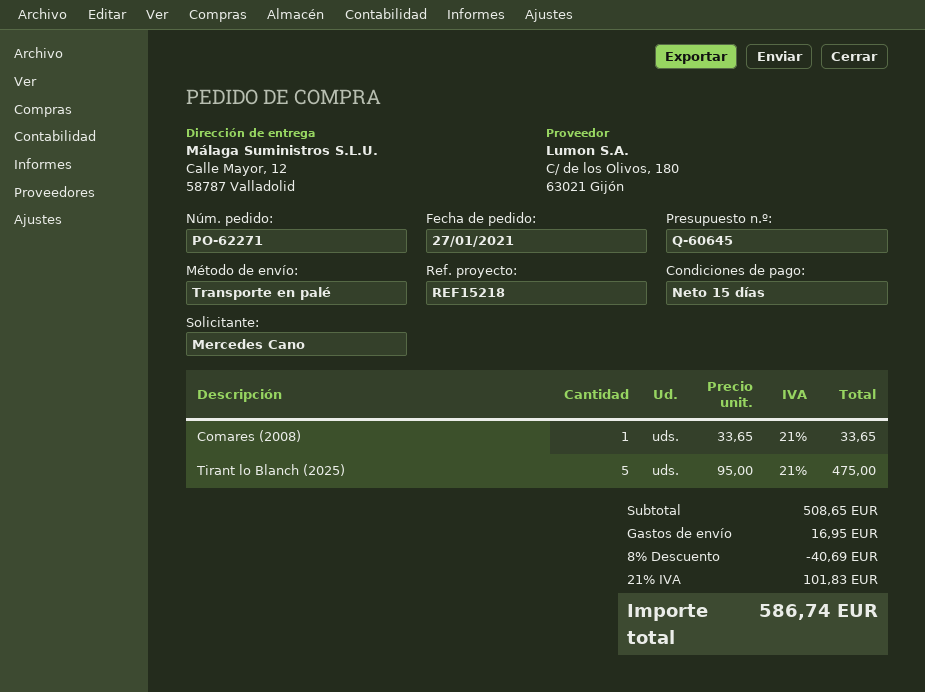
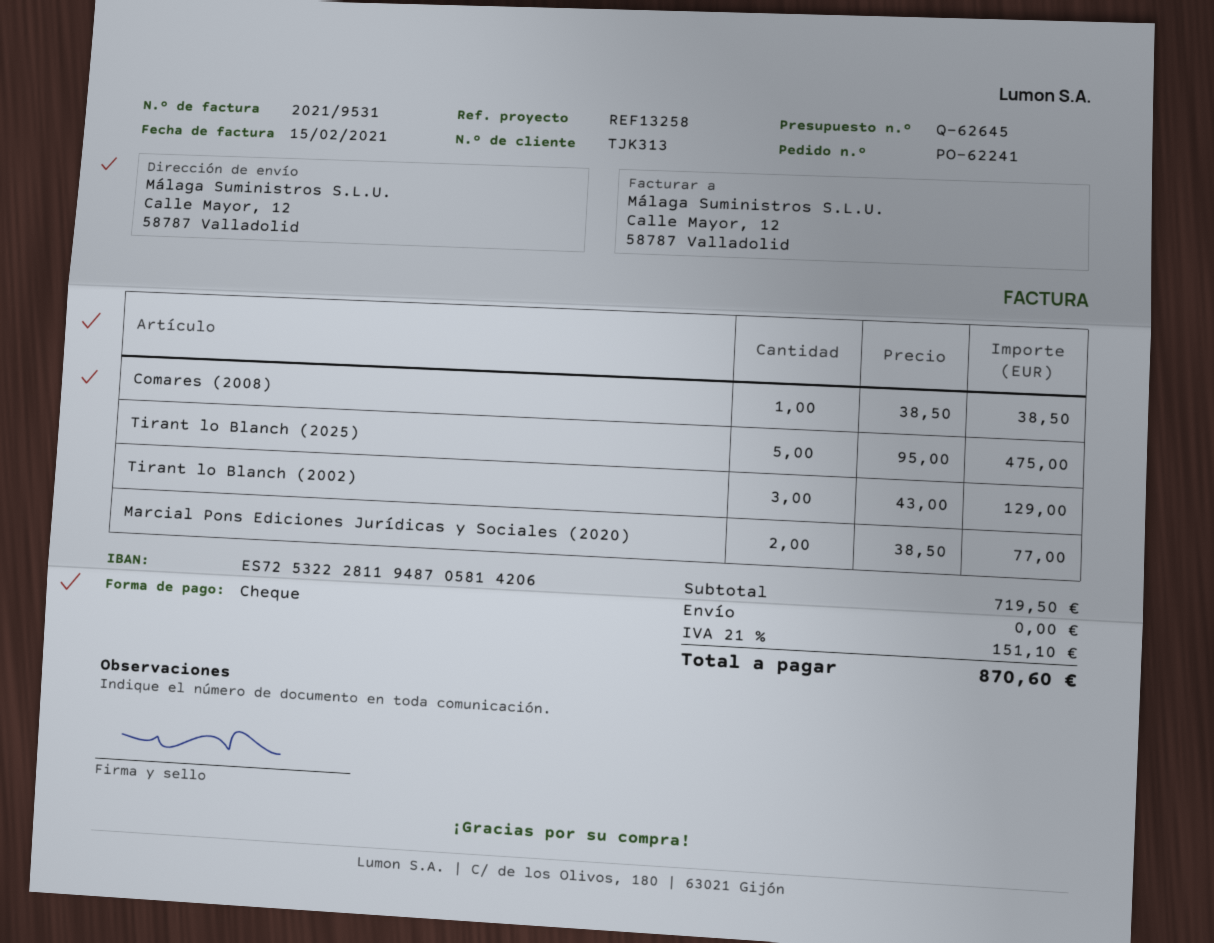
quote number: Q-60645 -> Q-62645
order number: PO-62271 -> PO-62241
reference: REF15218 -> REF13258
Comares (2008): 1 x 33.65 = 33.65 -> 1 x 38.50 = 38.50
Tirant lo Blanch (2002): none -> 3 x 43.00 = 129.00
Marcial Pons Ediciones Jurídicas y Sociales (2020): none -> 2 x 38.50 = 77.00
subtotal: 508.65 -> 719.50
discount: 8% = 40.69 -> none
shipping: 16.95 -> 0.00
tax: 21% = 101.83 -> 21% = 151.10
total: 586.74 -> 870.60

